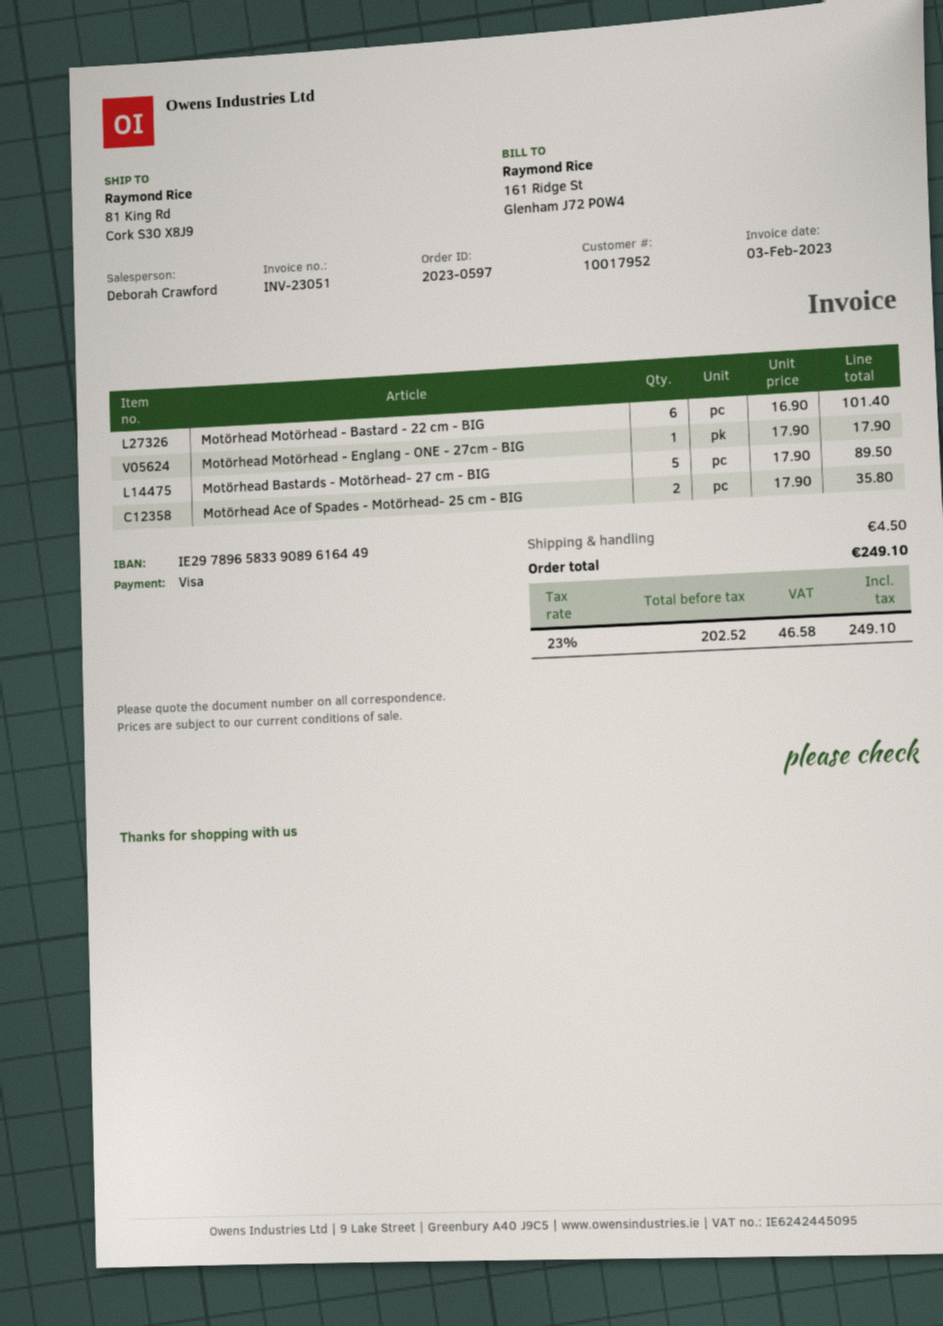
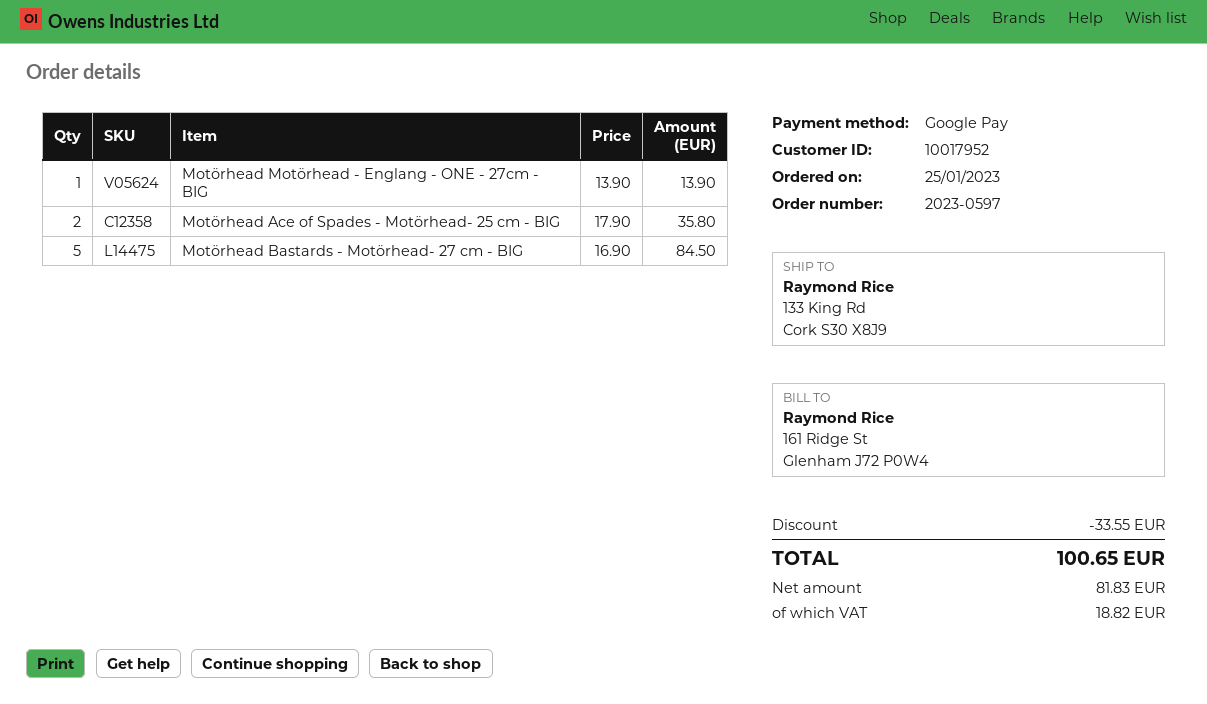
payment method: Visa -> Google Pay
ship to: 81 King Rd, Cork S30 X8J9 -> 133 King Rd, Cork S30 X8J9
Motörhead Motörhead - Bastard - 22 cm - BIG: 6 x 16.90 = 101.40 -> none
Motörhead Motörhead - Englang - ONE - 27cm - BIG: 1 x 17.90 = 17.90 -> 1 x 13.90 = 13.90
Motörhead Bastards - Motörhead- 27 cm - BIG: 5 x 17.90 = 89.50 -> 5 x 16.90 = 84.50
discount: none -> 33.55
shipping: 4.50 -> none
net: 202.52 -> 81.83
tax: 46.58 -> 18.82
total: 249.10 -> 100.65

